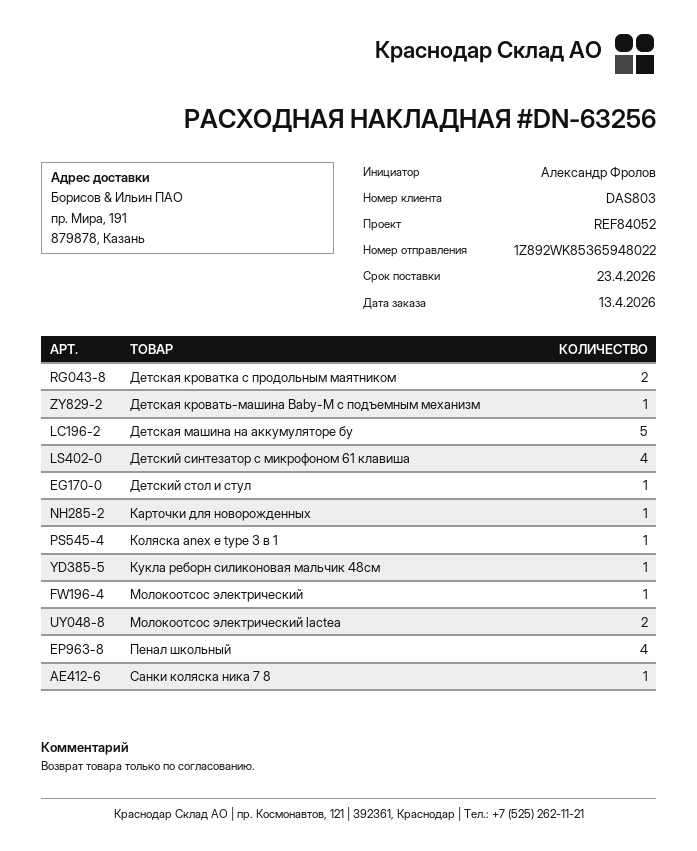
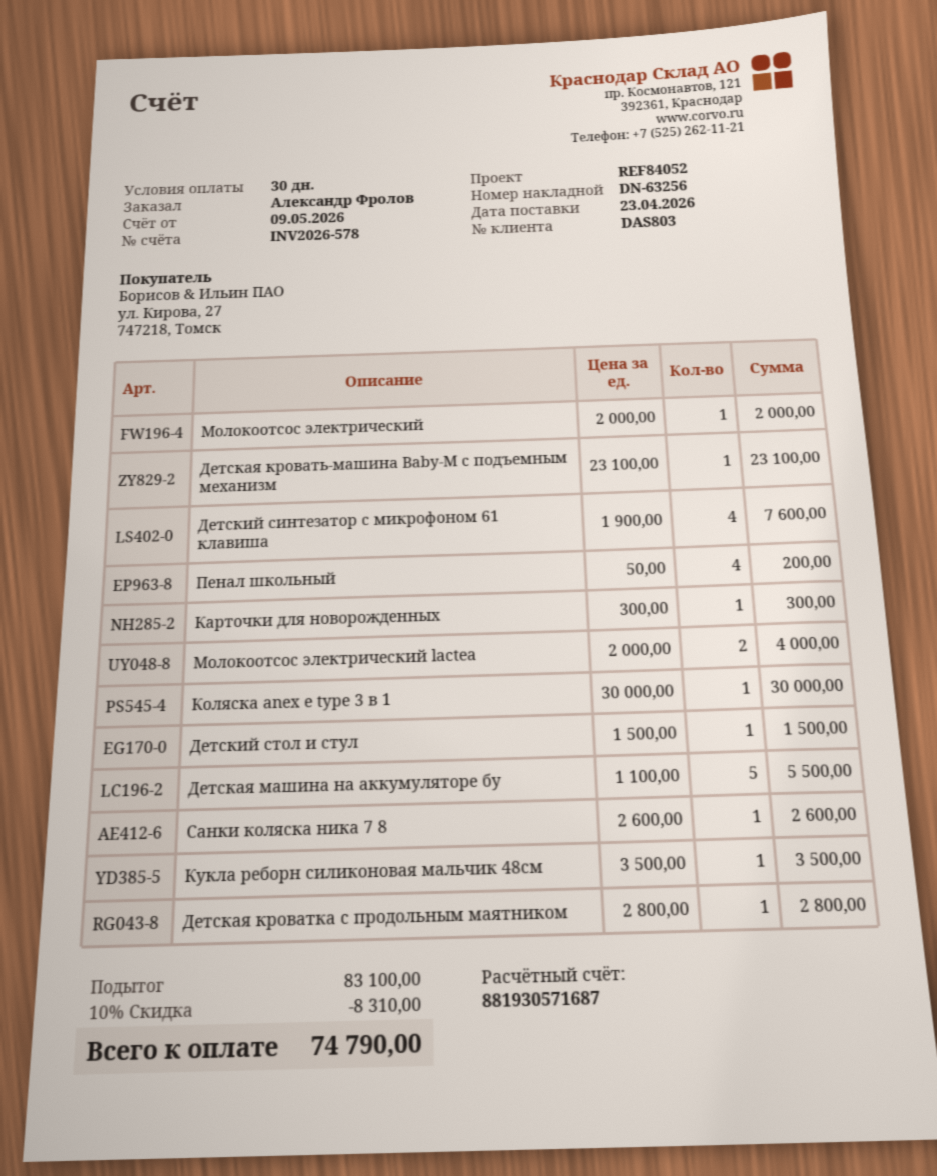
Детская кроватка с продольным маятником: 2 -> 1

